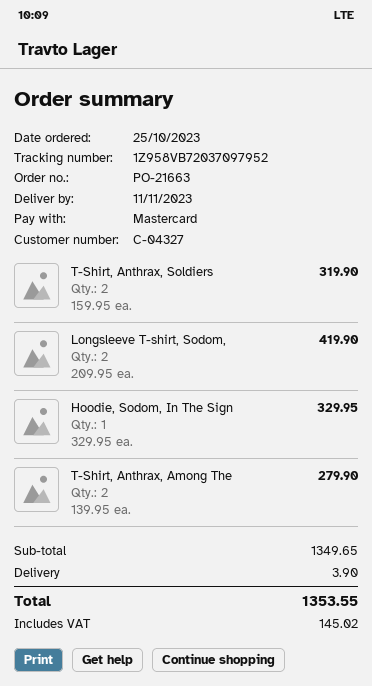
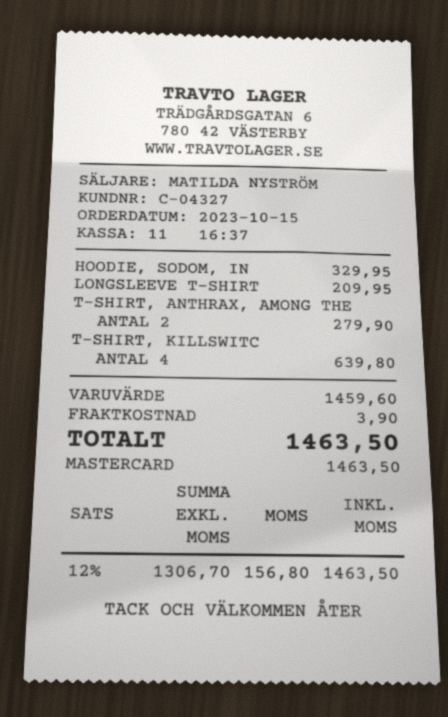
order date: 2023-10-25 -> 2023-10-15
T-Shirt, Anthrax, Soldiers: 2 for 319.90 -> none
Longsleeve T-shirt, Sodom,: 2 for 419.90 -> 1 for 209.95
T-SHIRT, KILLSWITC: none -> 4 for 639.80
subtotal: 1349.65 -> 1459.60
tax: 145.02 -> 156.80
total: 1353.55 -> 1463.50

